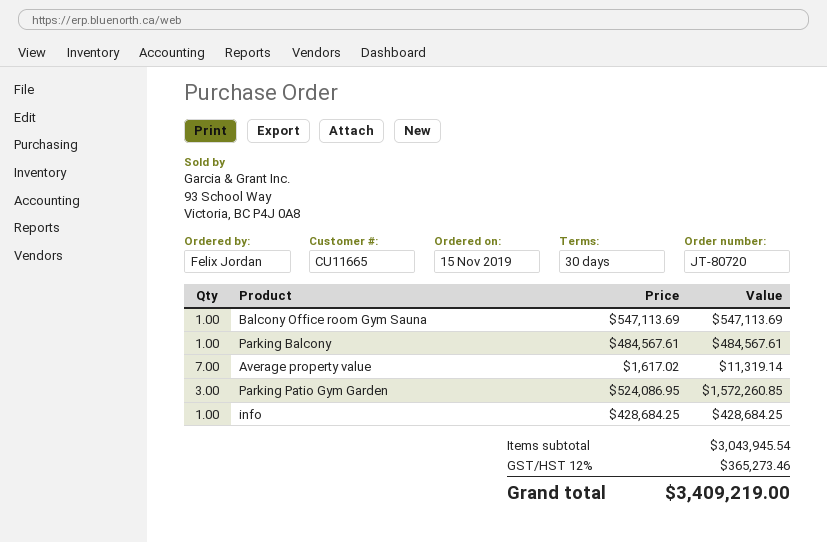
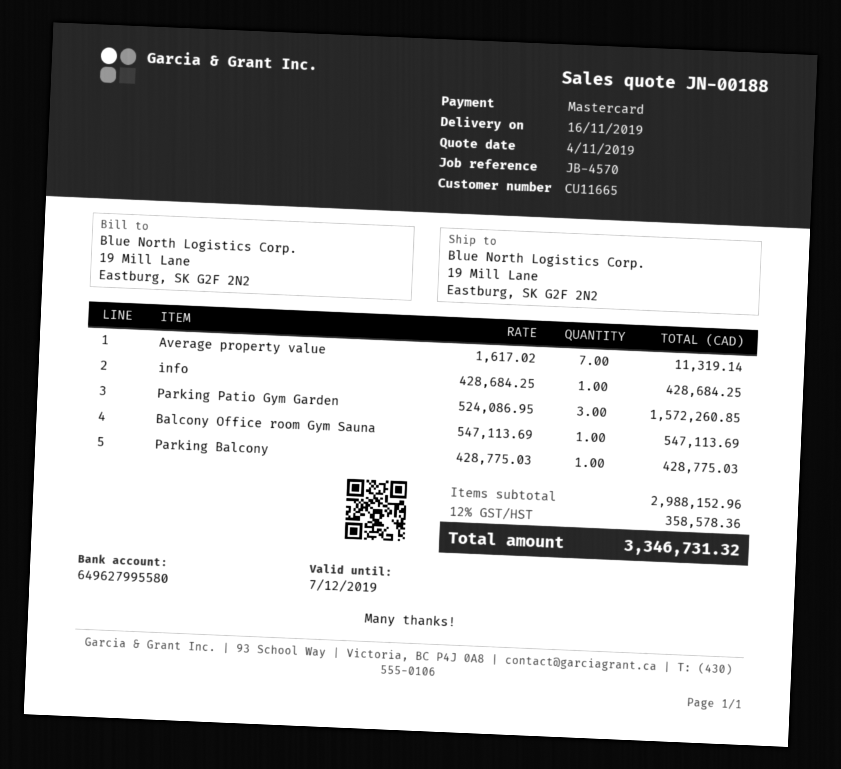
Parking Balcony: 1 x 484567.61 = 484567.61 -> 1 x 428775.03 = 428775.03
subtotal: 3043945.54 -> 2988152.96
tax: 12% = 365273.46 -> 12% = 358578.36
total: 3409219.00 -> 3346731.32

